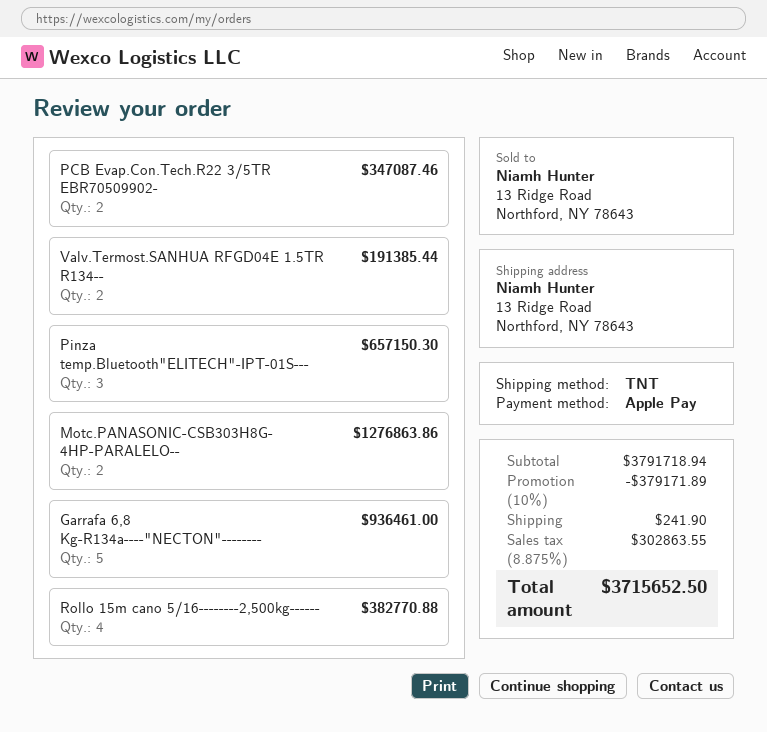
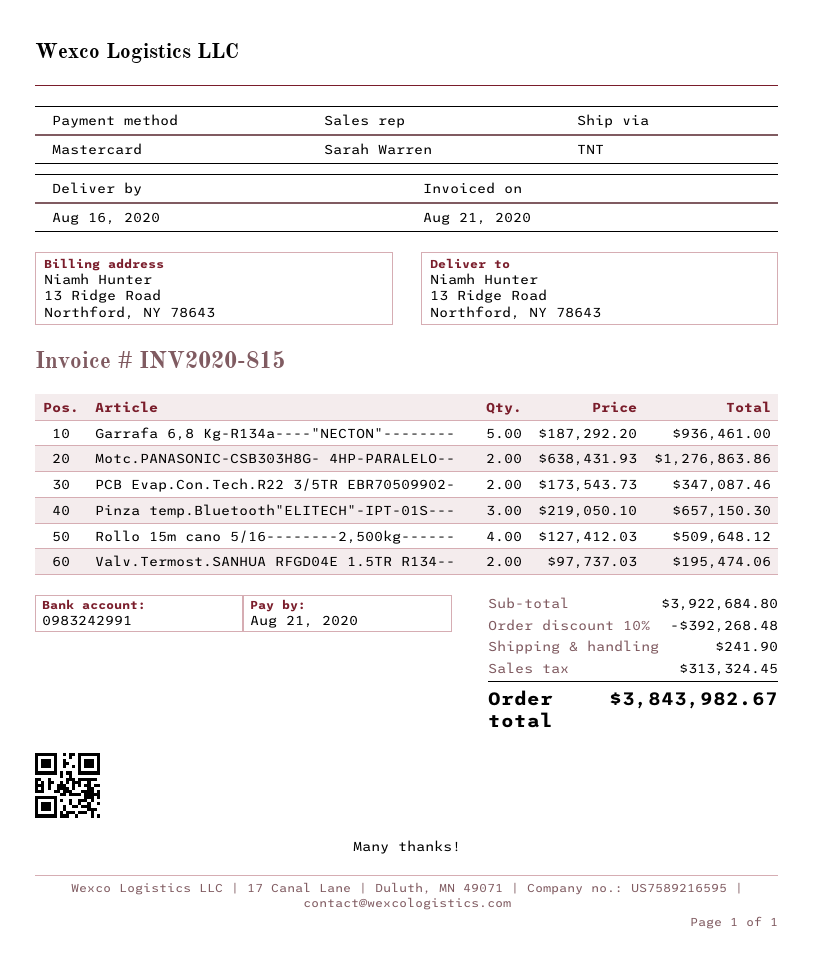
payment method: Apple Pay -> Mastercard
Valv.Termost.SANHUA RFGD04E 1.5TR R134--: 2 for 191385.44 -> 2 for 195474.06
Rollo 15m cano 5/16--------2,500kg------: 4 for 382770.88 -> 4 for 509648.12
subtotal: 3791718.94 -> 3922684.80
discount: 10% = 379171.89 -> 10% = 392268.48
tax: 302863.55 -> 313324.45
total: 3715652.50 -> 3843982.67

